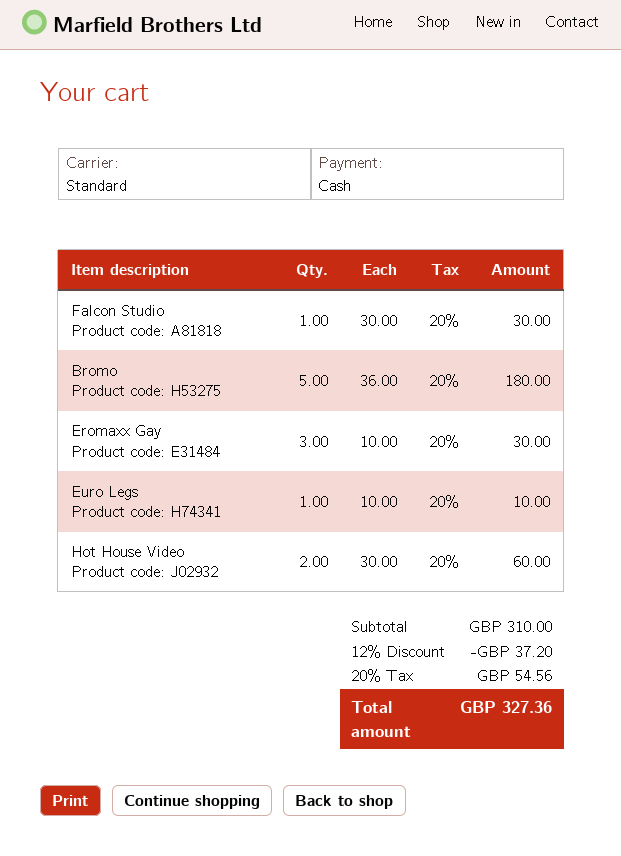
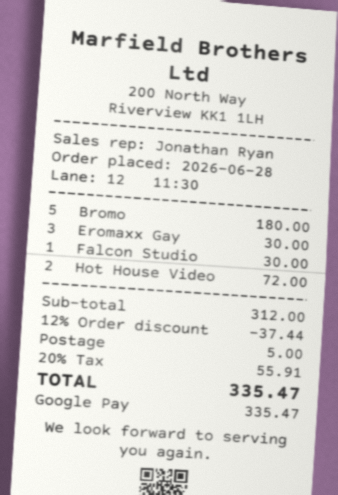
payment method: cash -> Google Pay
Euro Legs: 1 for 10.00 -> none
Hot House Video: 2 for 60.00 -> 2 for 72.00
subtotal: 310.00 -> 312.00
discount: 12% = 37.20 -> 12% = 37.44
shipping: none -> 5.00
tax: 20% = 54.56 -> 20% = 55.91
total: 327.36 -> 335.47

